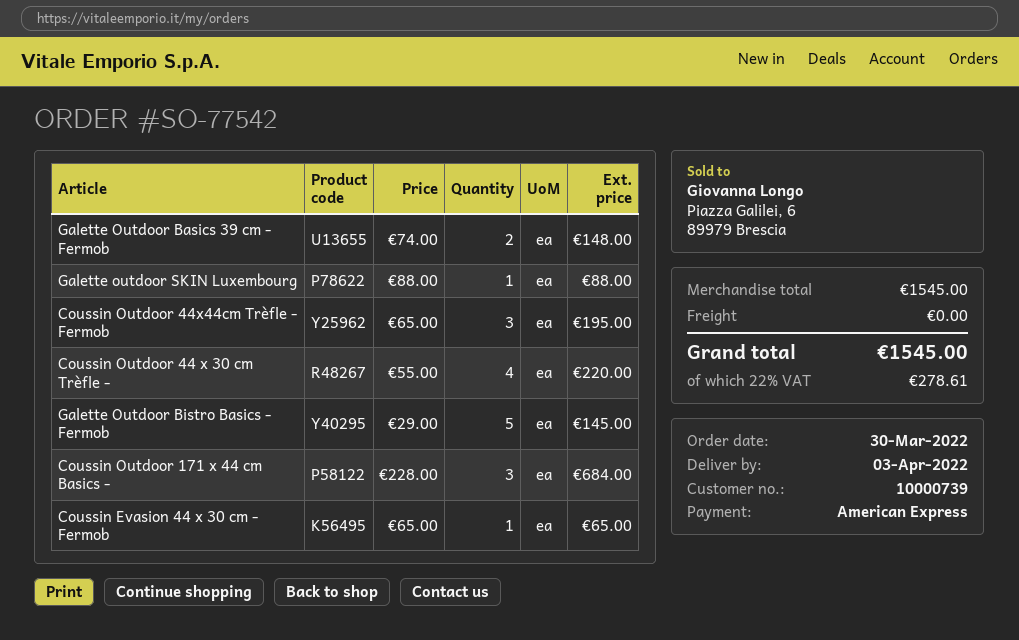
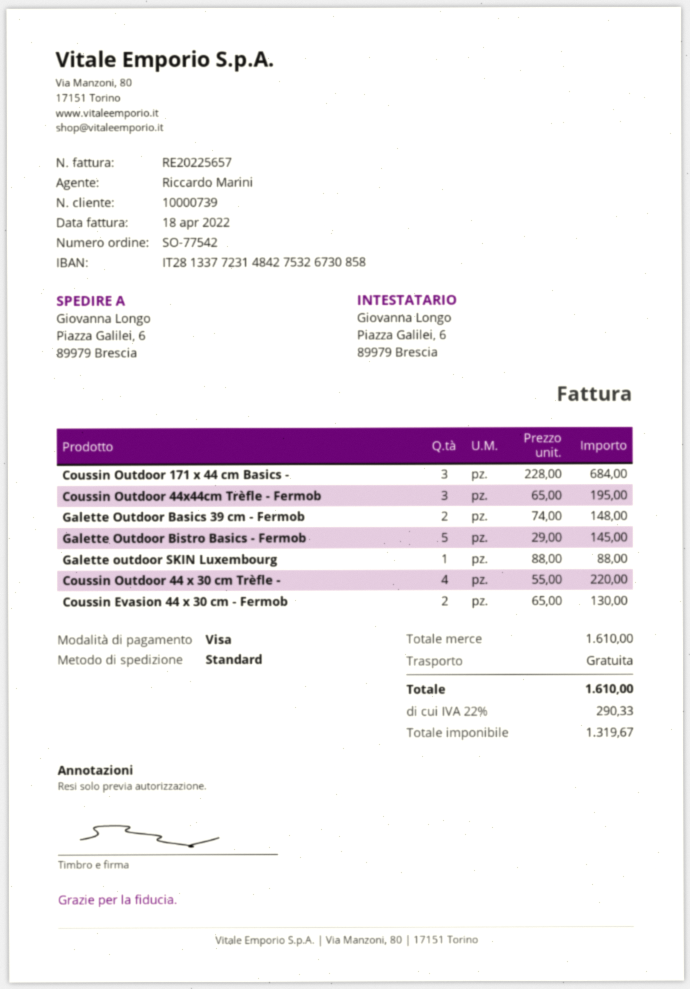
payment method: American Express -> Visa
Coussin Evasion 44 x 30 cm - Fermob: 1 x 65.00 = 65.00 -> 2 x 65.00 = 130.00
subtotal: 1545.00 -> 1610.00
tax: 22% = 278.61 -> 22% = 290.33
total: 1545.00 -> 1610.00

